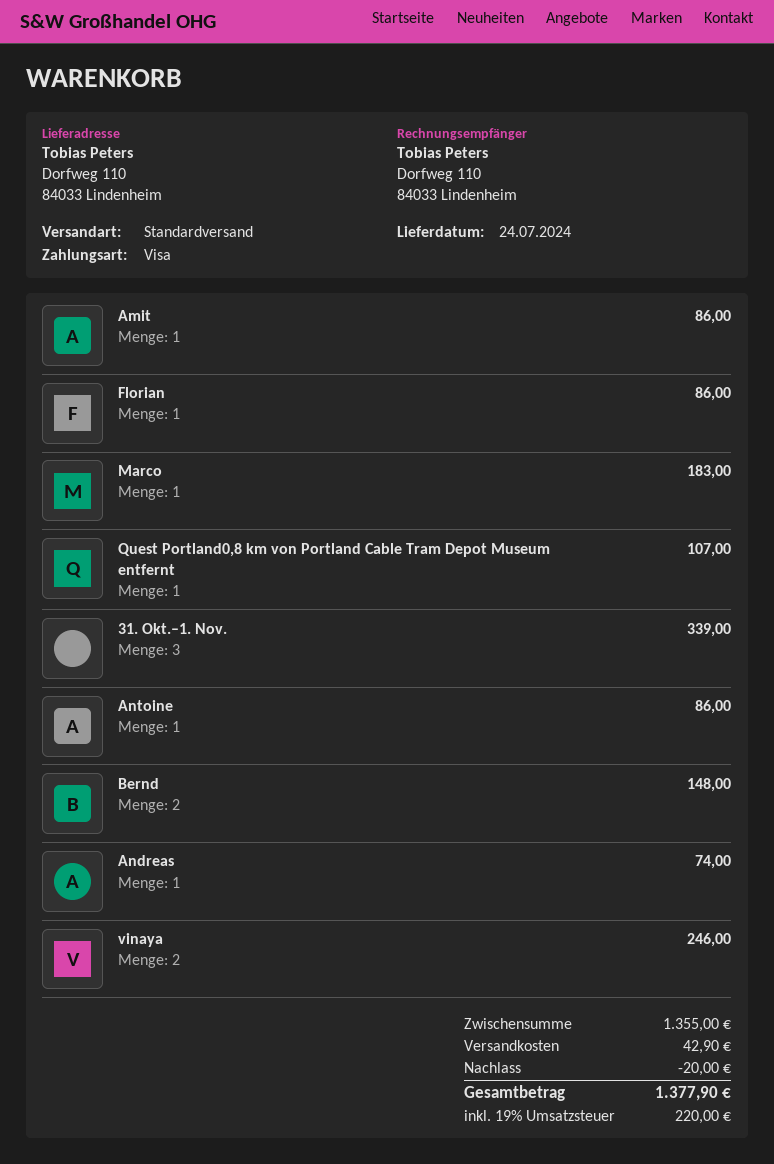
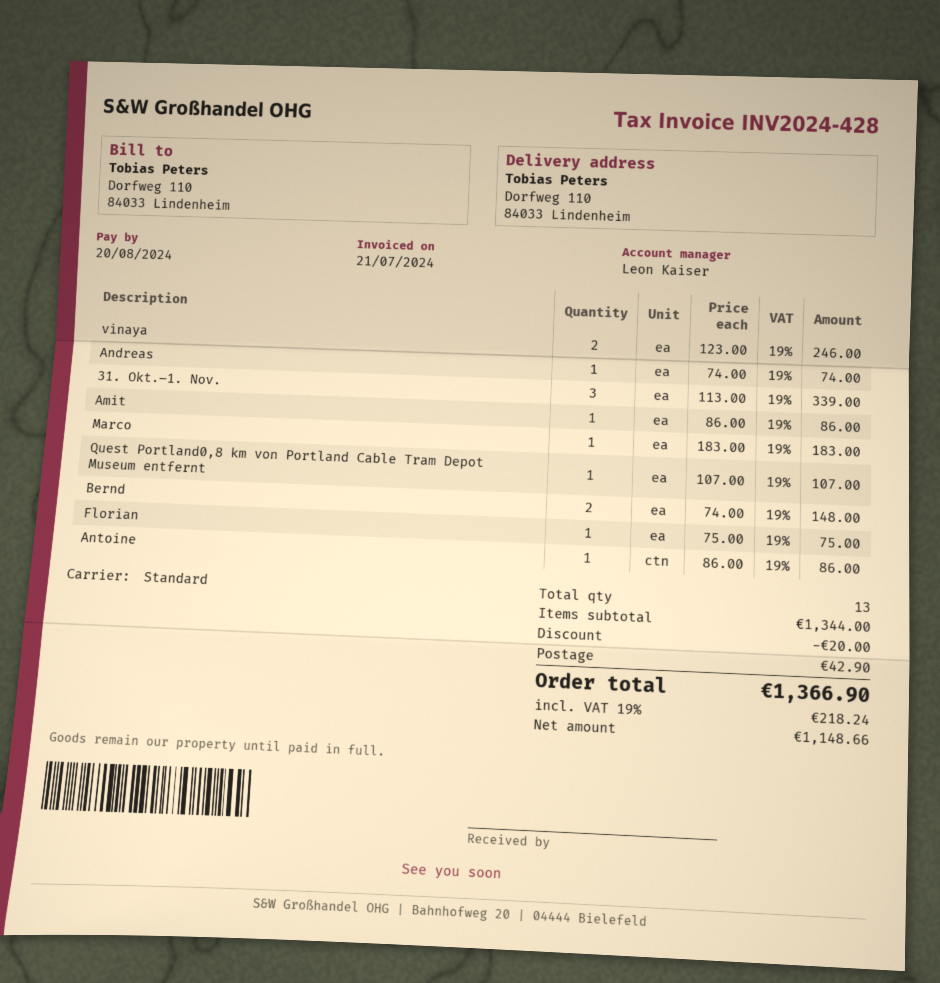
Florian: 1 for 86.00 -> 1 for 75.00
subtotal: 1355.00 -> 1344.00
tax: 19% = 220.00 -> 19% = 218.24
total: 1377.90 -> 1366.90

